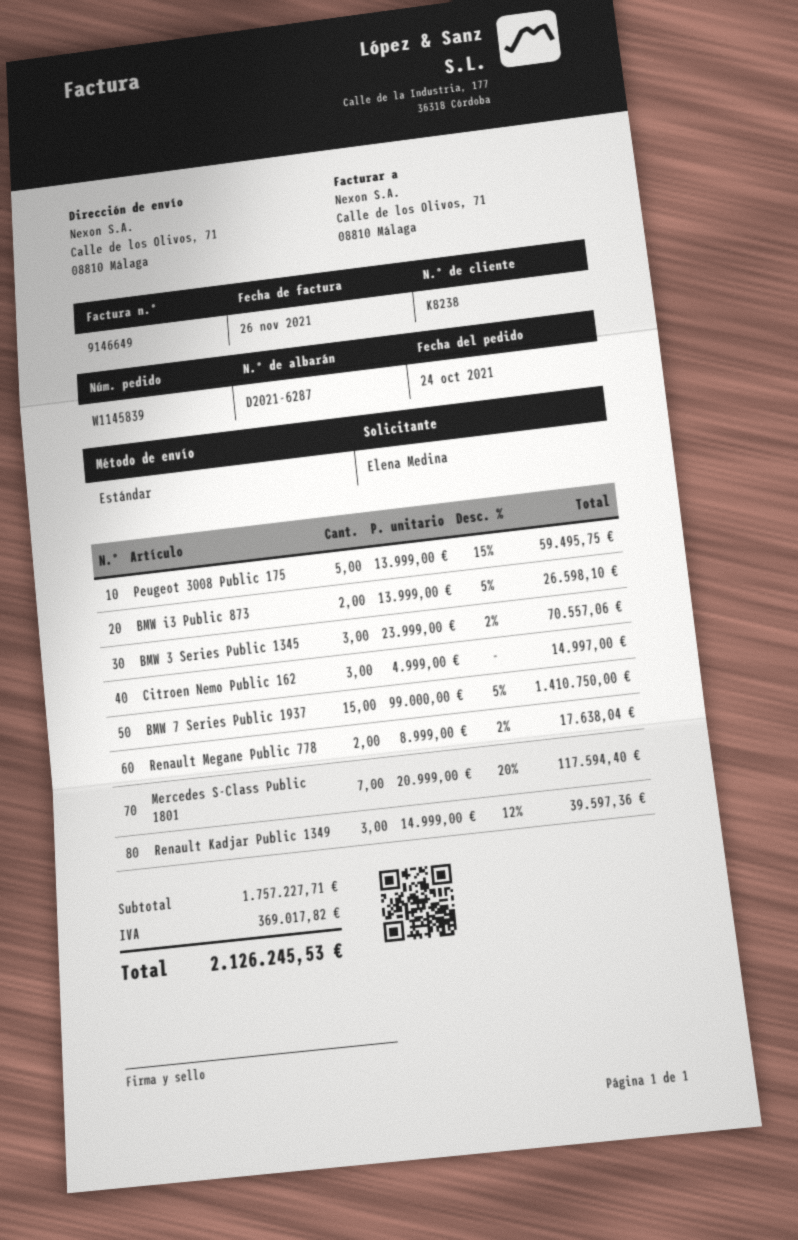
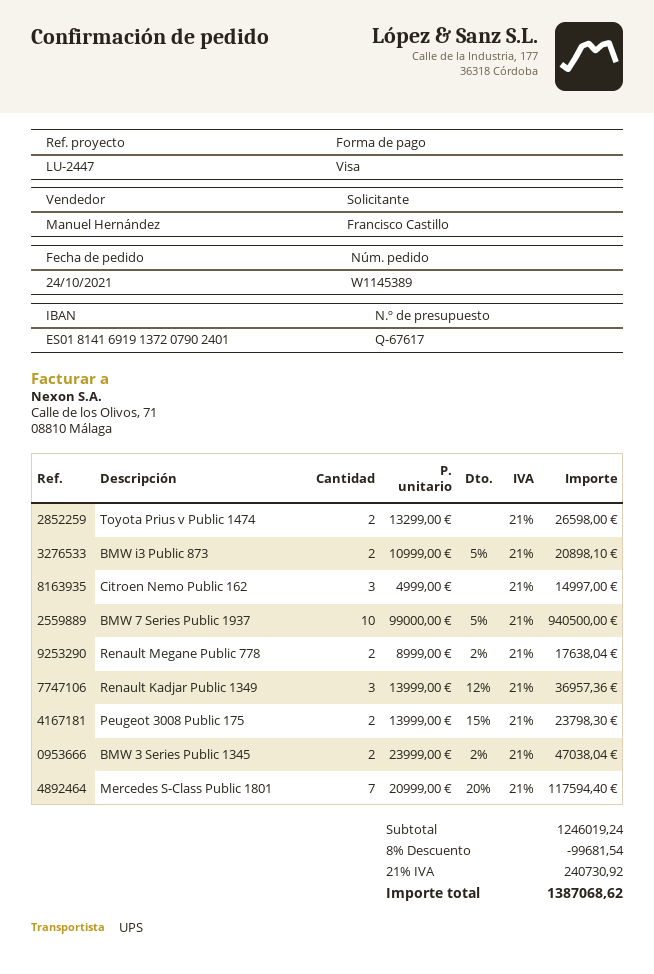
order number: W1145839 -> W1145389
ordered by: Elena Medina -> Francisco Castillo
shipping method: standard -> UPS
Peugeot 3008 Public 175: 5 x 13999.00 - 15% = 59495.75 -> 2 x 13999.00 - 15% = 23798.30
BMW i3 Public 873: 2 x 13999.00 - 5% = 26598.10 -> 2 x 10999.00 - 5% = 20898.10
BMW 3 Series Public 1345: 3 x 23999.00 - 2% = 70557.06 -> 2 x 23999.00 - 2% = 47038.04
BMW 7 Series Public 1937: 15 x 99000.00 - 5% = 1410750.00 -> 10 x 99000.00 - 5% = 940500.00
Renault Kadjar Public 1349: 3 x 14999.00 - 12% = 39597.36 -> 3 x 13999.00 - 12% = 36957.36
Toyota Prius v Public 1474: none -> 2 x 13299.00 = 26598.00
subtotal: 1757227.71 -> 1246019.24
discount: none -> 8% = 99681.54
tax: 369017.82 -> 240730.92
total: 2126245.53 -> 1387068.62

